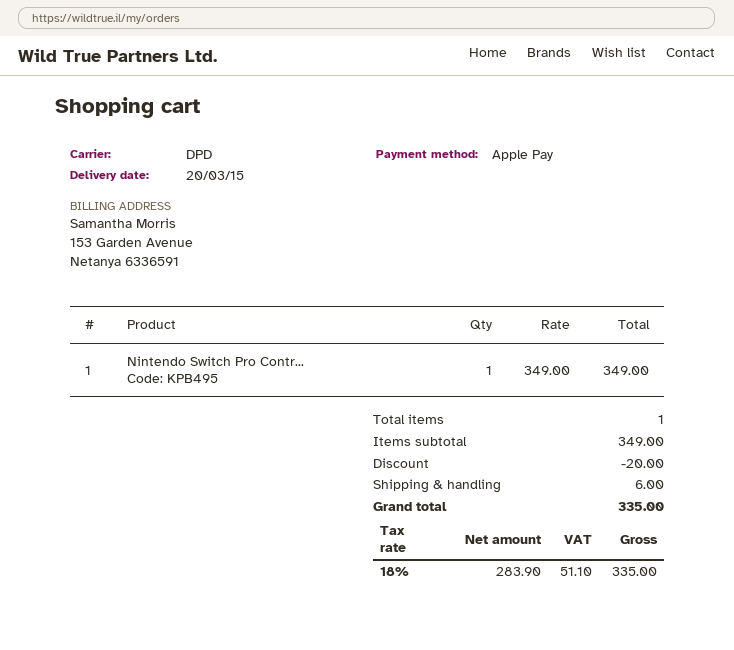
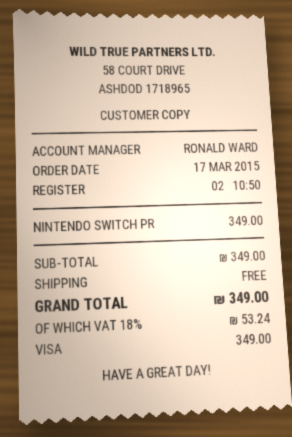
payment method: Apple Pay -> Visa
discount: 20.00 -> none
shipping: 6.00 -> 0.00
tax: 18% = 51.10 -> 18% = 53.24
total: 335.00 -> 349.00

